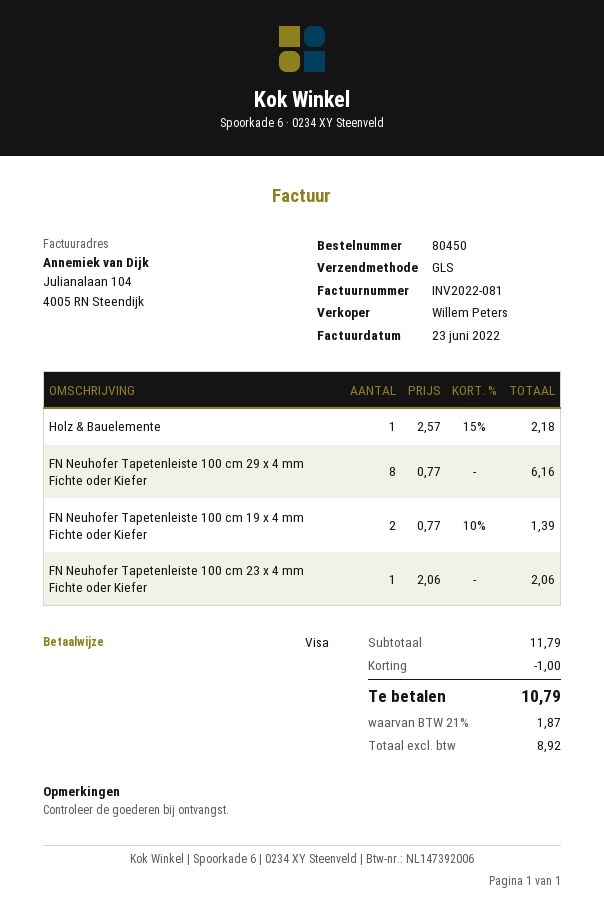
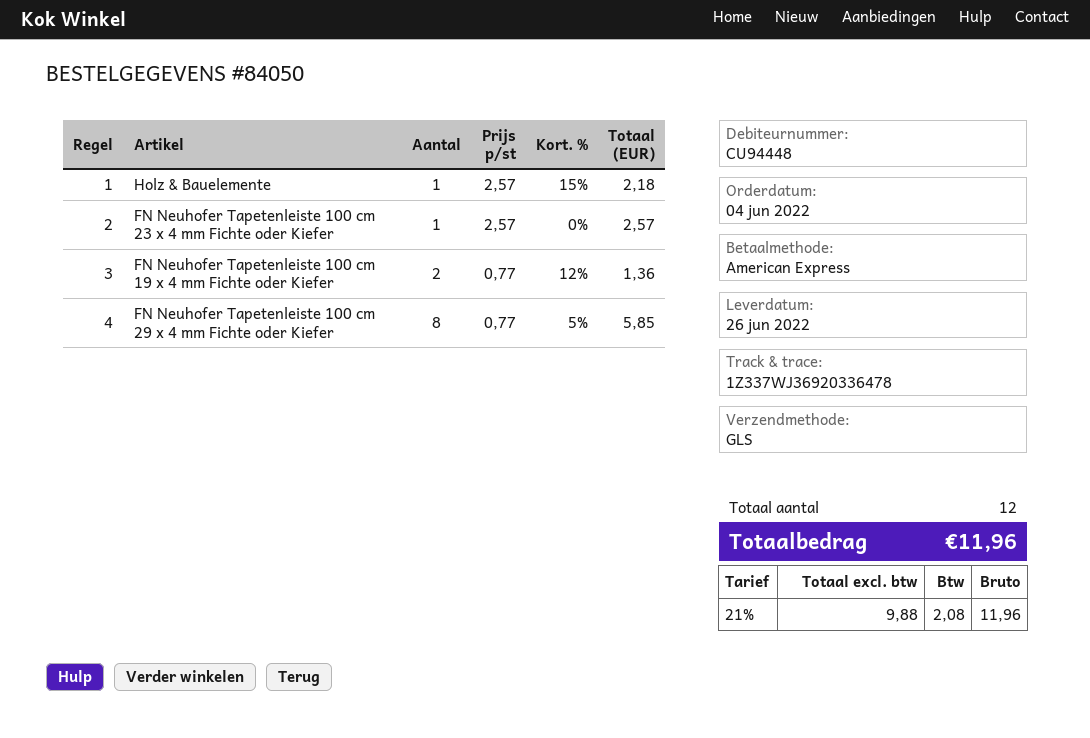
order number: 80450 -> 84050
payment method: Visa -> American Express
FN Neuhofer Tapetenleiste 100 cm 29 x 4 mm Fichte oder Kiefer: 8 x 0.77 = 6.16 -> 8 x 0.77 - 5% = 5.85
FN Neuhofer Tapetenleiste 100 cm 19 x 4 mm Fichte oder Kiefer: 2 x 0.77 - 10% = 1.39 -> 2 x 0.77 - 12% = 1.36
FN Neuhofer Tapetenleiste 100 cm 23 x 4 mm Fichte oder Kiefer: 1 x 2.06 = 2.06 -> 1 x 2.57 = 2.57
discount: 1.00 -> none
net: 8.92 -> 9.88
tax: 21% = 1.87 -> 21% = 2.08
total: 10.79 -> 11.96

